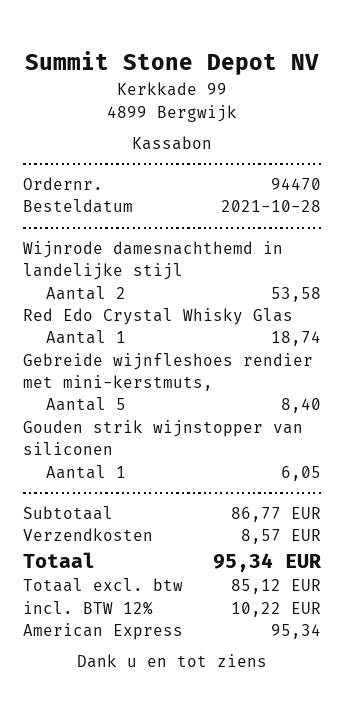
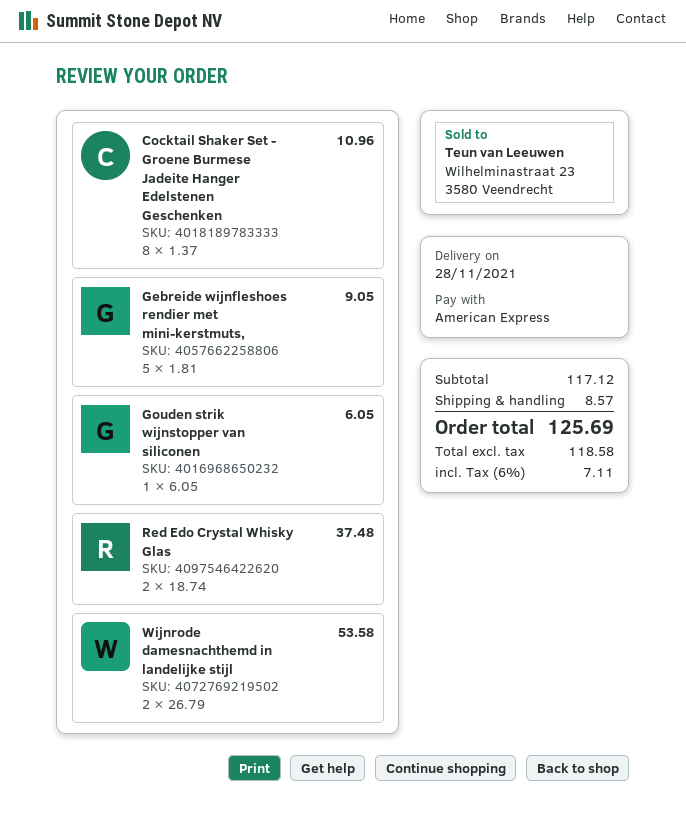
Red Edo Crystal Whisky Glas: 1 for 18.74 -> 2 for 37.48
Gebreide wijnfleshoes rendier met mini-kerstmuts,: 5 for 8.40 -> 5 for 9.05
Cocktail Shaker Set - Groene Burmese Jadeite Hanger Edelstenen Geschenken: none -> 8 for 10.96
subtotal: 86.77 -> 117.12
net: 85.12 -> 118.58
tax: 12% = 10.22 -> 6% = 7.11
total: 95.34 -> 125.69

